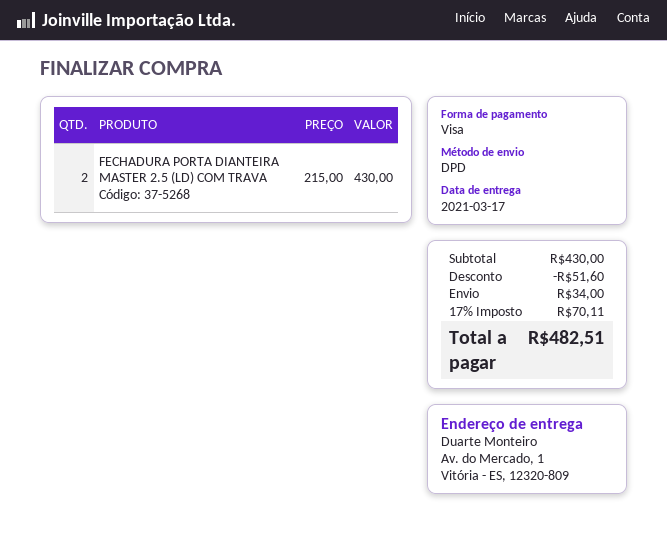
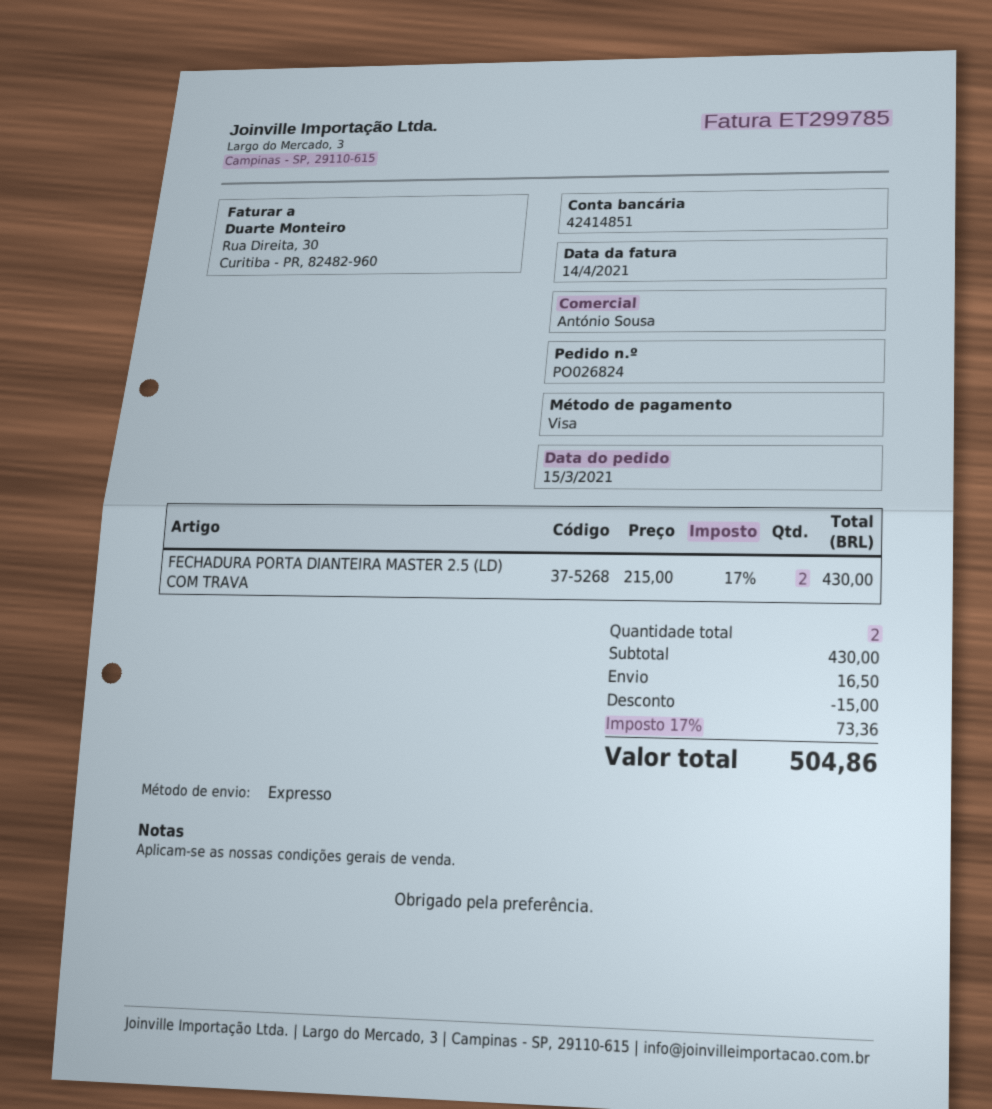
shipping method: DPD -> express
discount: 51.60 -> 15.00
shipping: 34.00 -> 16.50
tax: 17% = 70.11 -> 17% = 73.36
total: 482.51 -> 504.86

